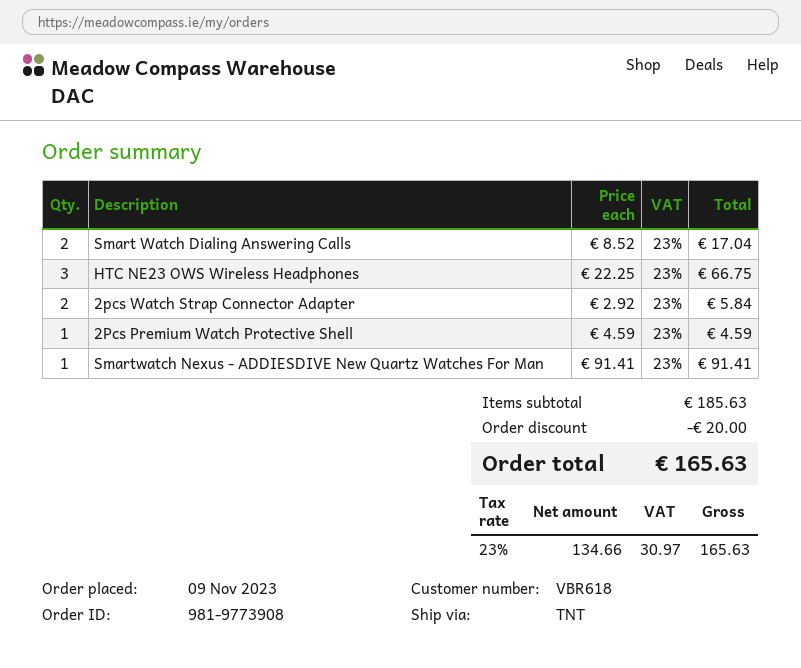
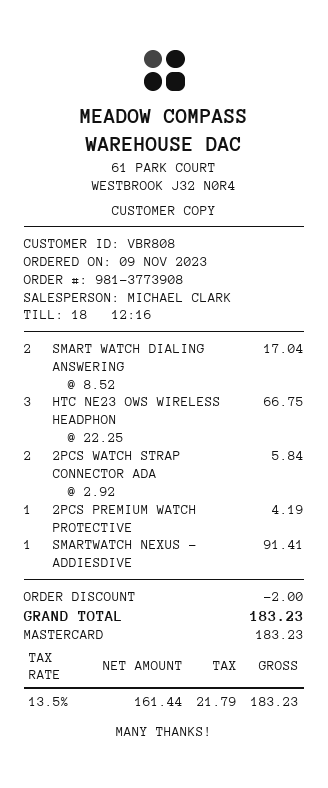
order number: 981-9773908 -> 981-3773908
customer number: VBR618 -> VBR808
2Pcs Premium Watch Protective Shell: 1 x 4.59 = 4.59 -> 1 x 4.19 = 4.19
discount: 20.00 -> 2.00
net: 134.66 -> 161.44
tax: 23% = 30.97 -> 13.5% = 21.79
total: 165.63 -> 183.23

